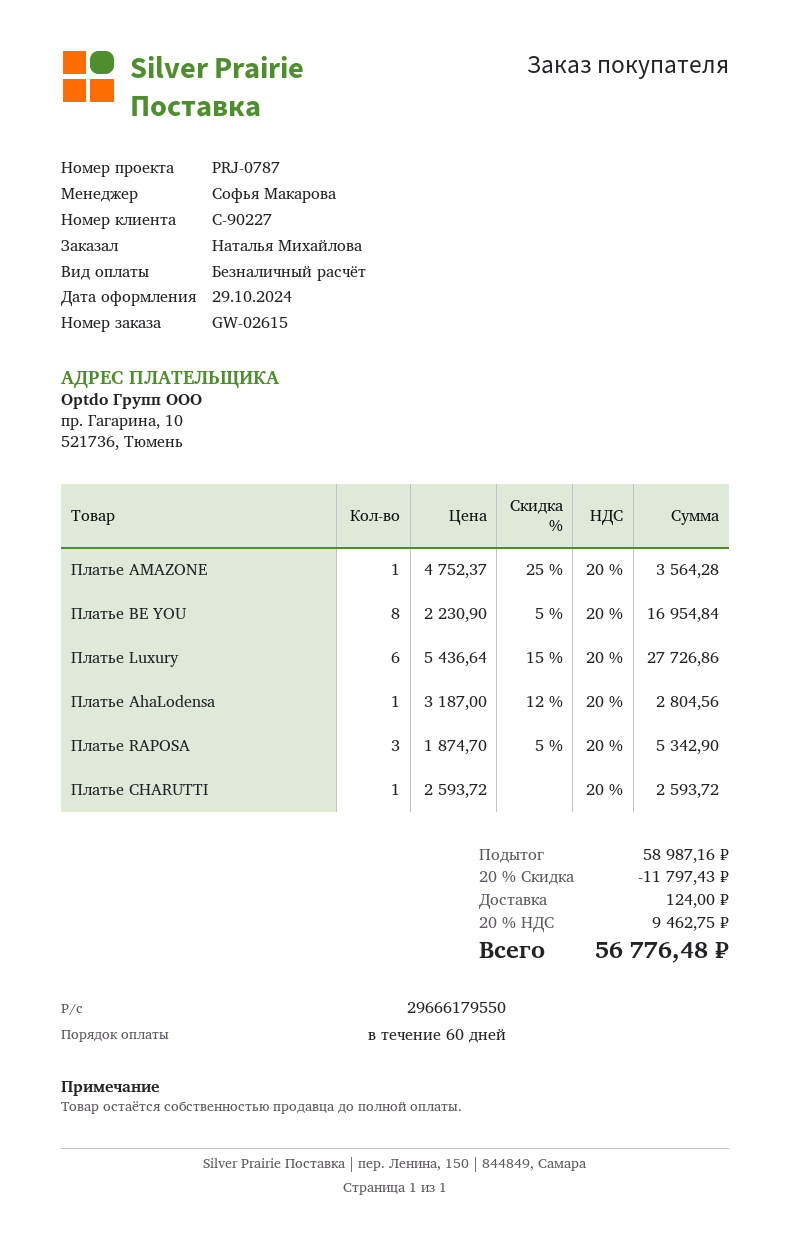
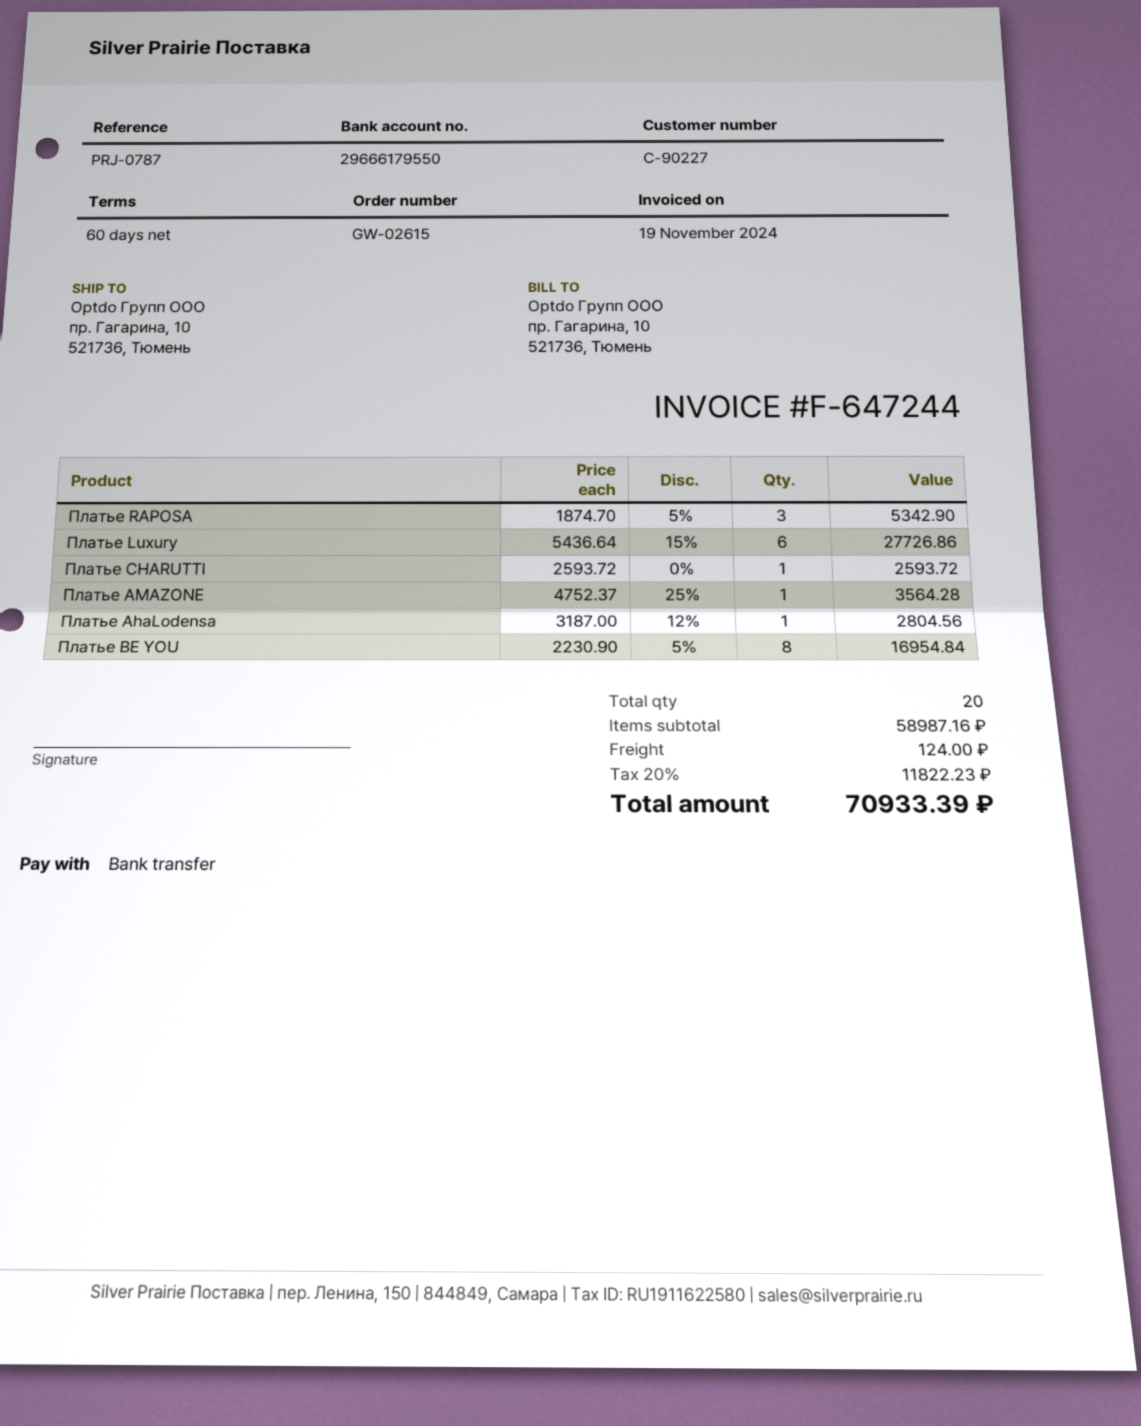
discount: 20% = 11797.43 -> none
tax: 20% = 9462.75 -> 20% = 11822.23
total: 56776.48 -> 70933.39

